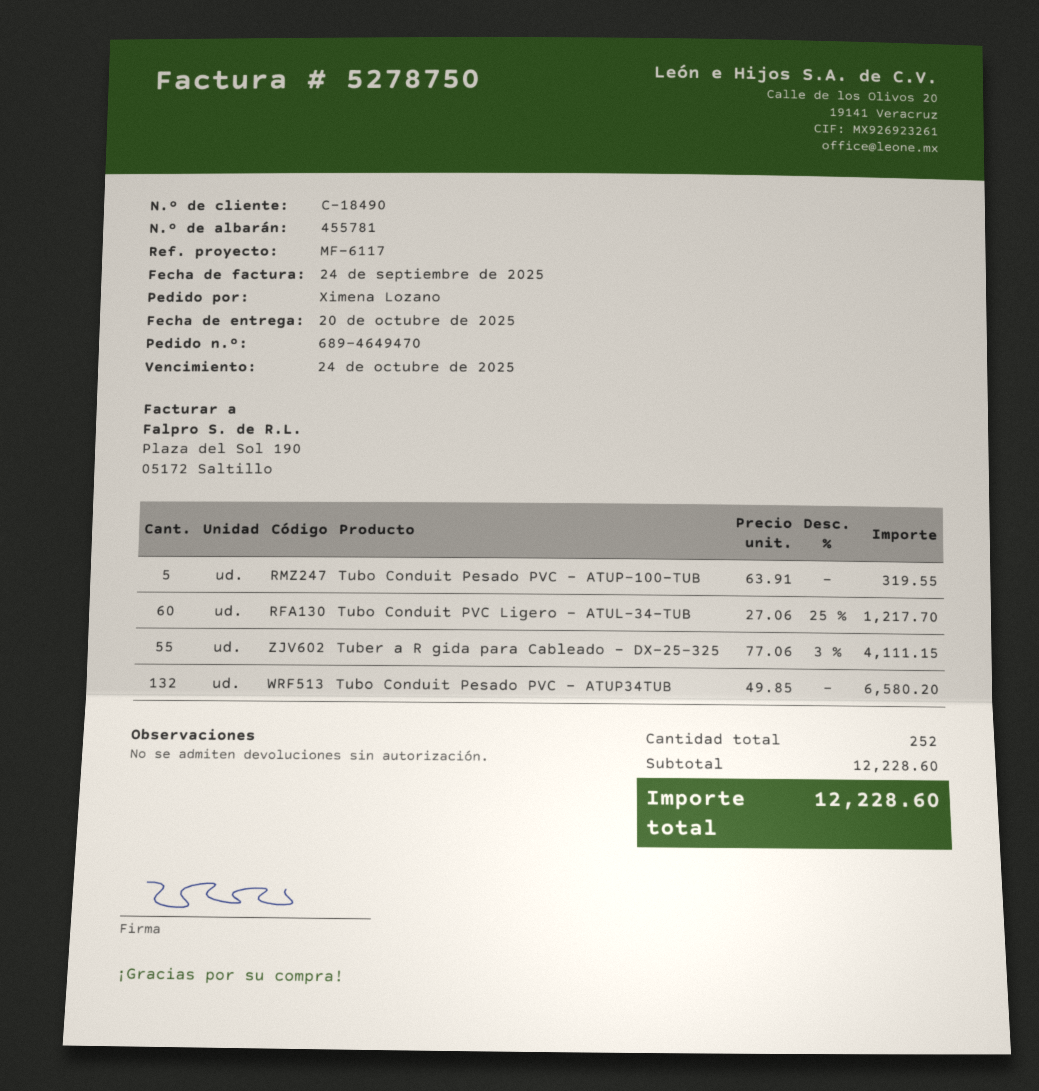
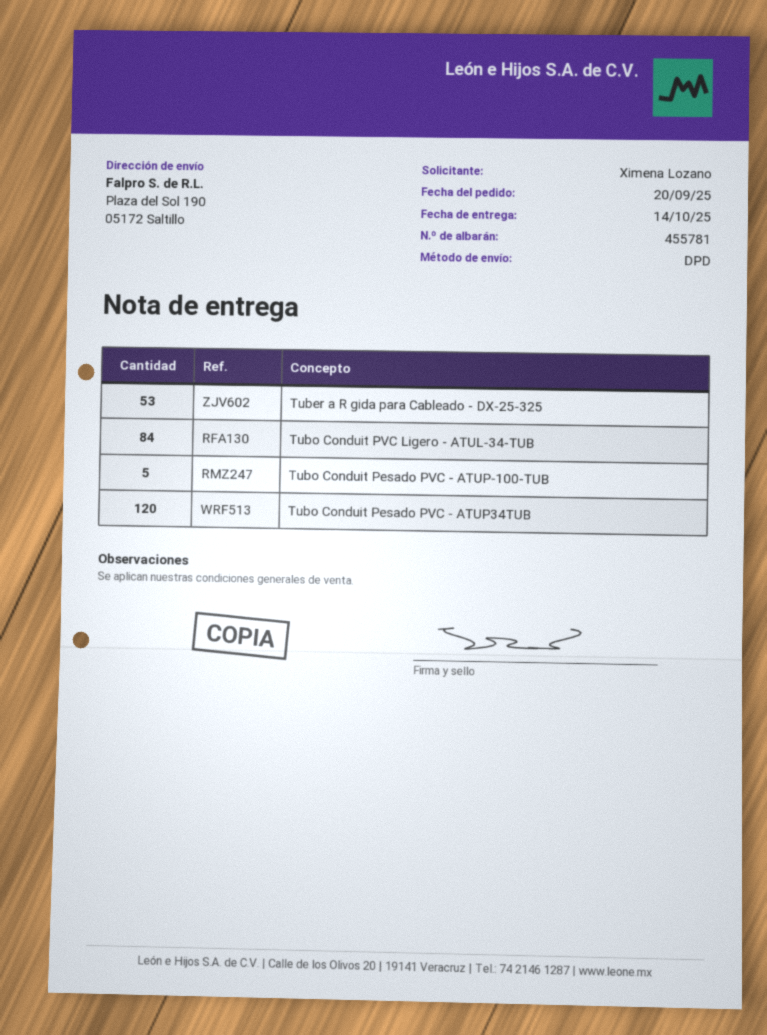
delivery date: 2025-10-20 -> 2025-10-14
Tubo Conduit PVC Ligero - ATUL-34-TUB: 60 -> 84
Tuber a R gida para Cableado - DX-25-325: 55 -> 53
Tubo Conduit Pesado PVC - ATUP34TUB: 132 -> 120

